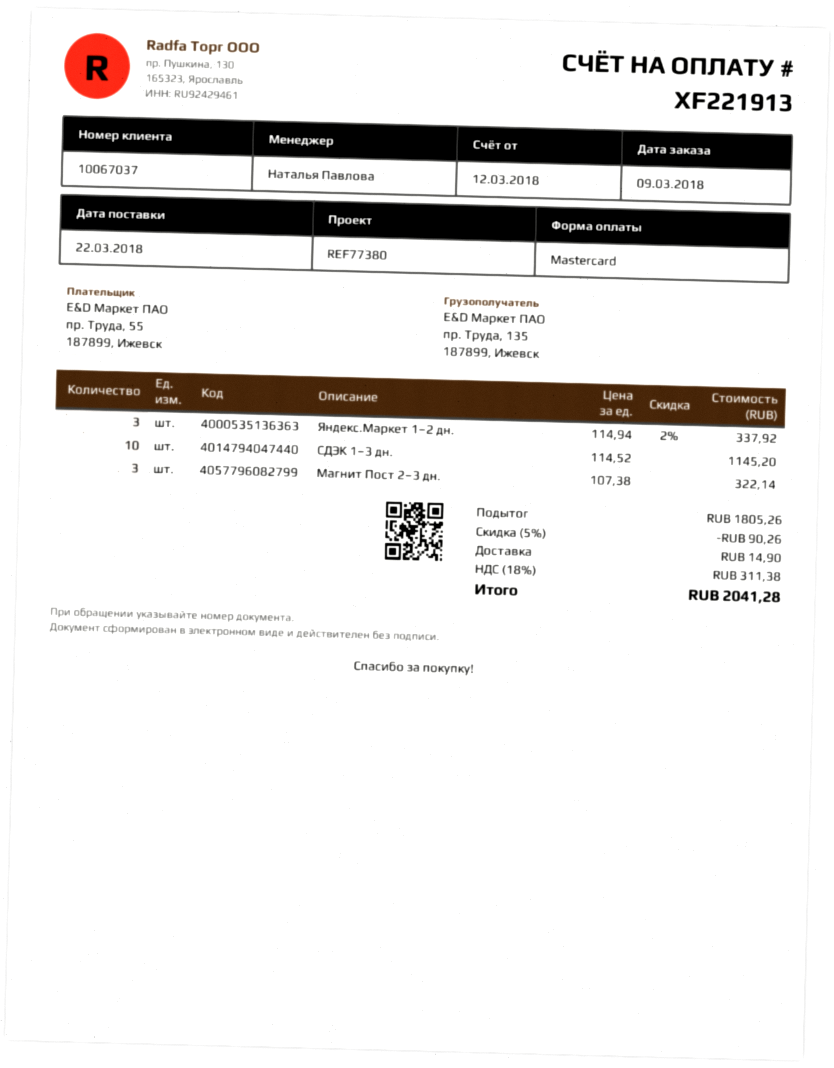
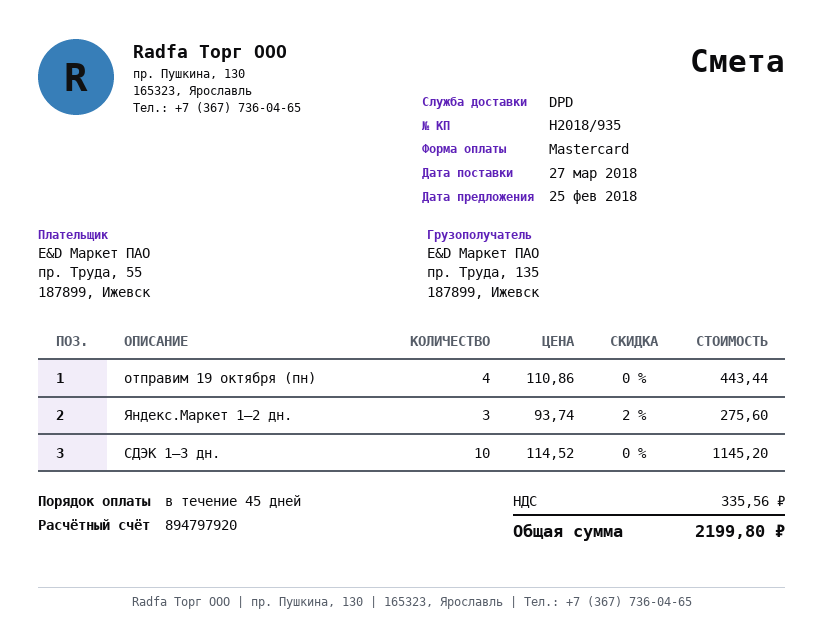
delivery date: 2018-03-22 -> 2018-03-27
Яндекс.Маркет 1–2 дн.: 3 x 114.94 - 2% = 337.92 -> 3 x 93.74 - 2% = 275.60
Магнит Пост 2–3 дн.: 3 x 107.38 = 322.14 -> none
отправим 19 октября (пн): none -> 4 x 110.86 = 443.44
discount: 5% = 90.26 -> none
shipping: 14.90 -> none
tax: 311.38 -> 335.56
total: 2041.28 -> 2199.80

